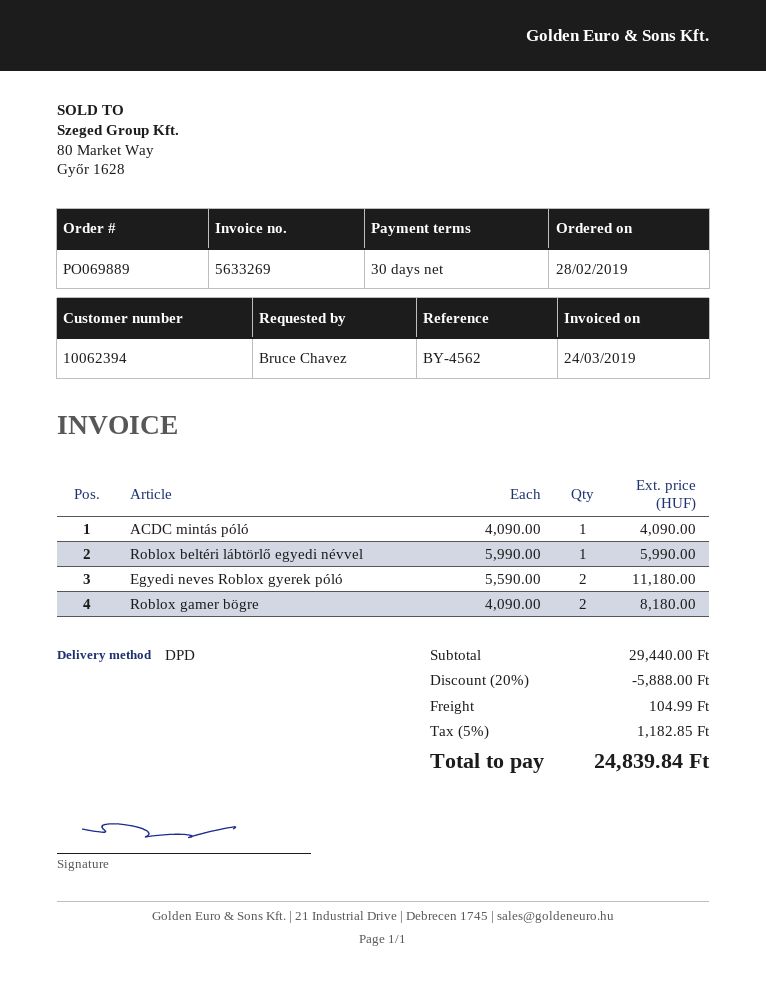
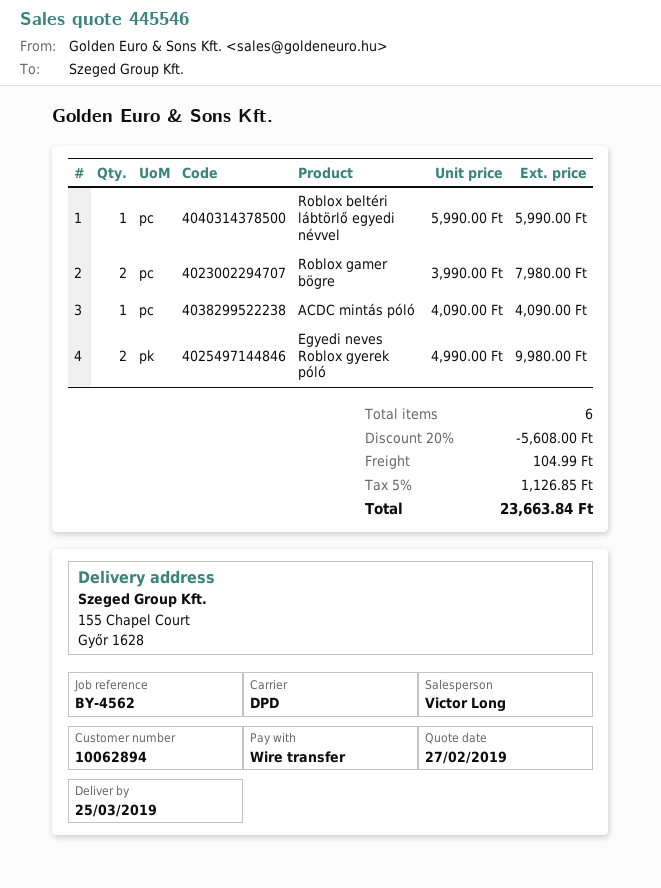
customer number: 10062394 -> 10062894
Egyedi neves Roblox gyerek póló: 2 x 5590.00 = 11180.00 -> 2 x 4990.00 = 9980.00
Roblox gamer bögre: 2 x 4090.00 = 8180.00 -> 2 x 3990.00 = 7980.00
discount: 20% = 5888.00 -> 20% = 5608.00
tax: 5% = 1182.85 -> 5% = 1126.85
total: 24839.84 -> 23663.84

